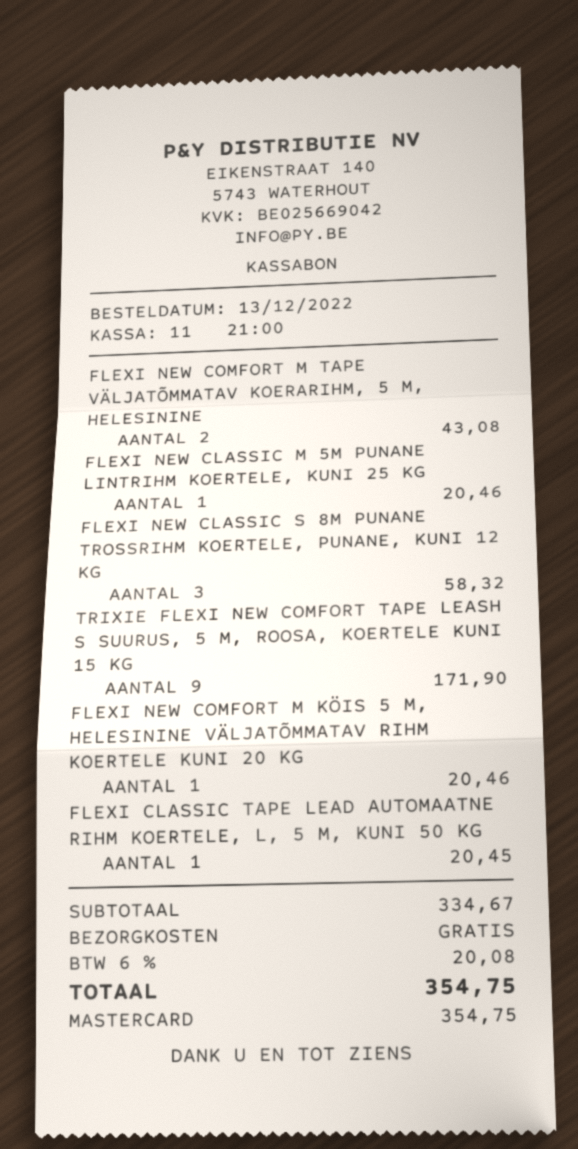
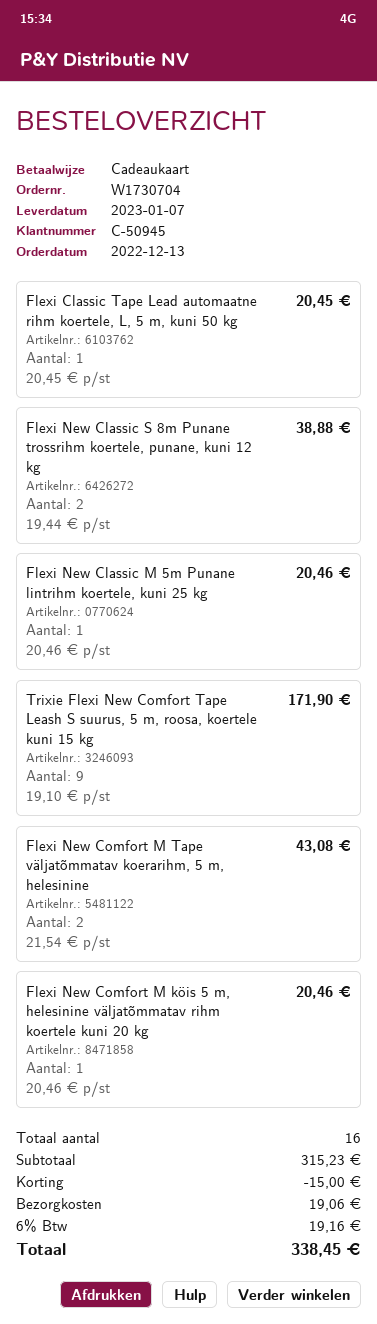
payment method: Mastercard -> gift card
FLEXI NEW CLASSIC S 8M PUNANE TROSSRIHM KOERTELE, PUNANE, KUNI 12 KG: 3 for 58.32 -> 2 for 38.88
subtotal: 334.67 -> 315.23
discount: none -> 15.00
shipping: 0.00 -> 19.06
tax: 6% = 20.08 -> 6% = 19.16
total: 354.75 -> 338.45

